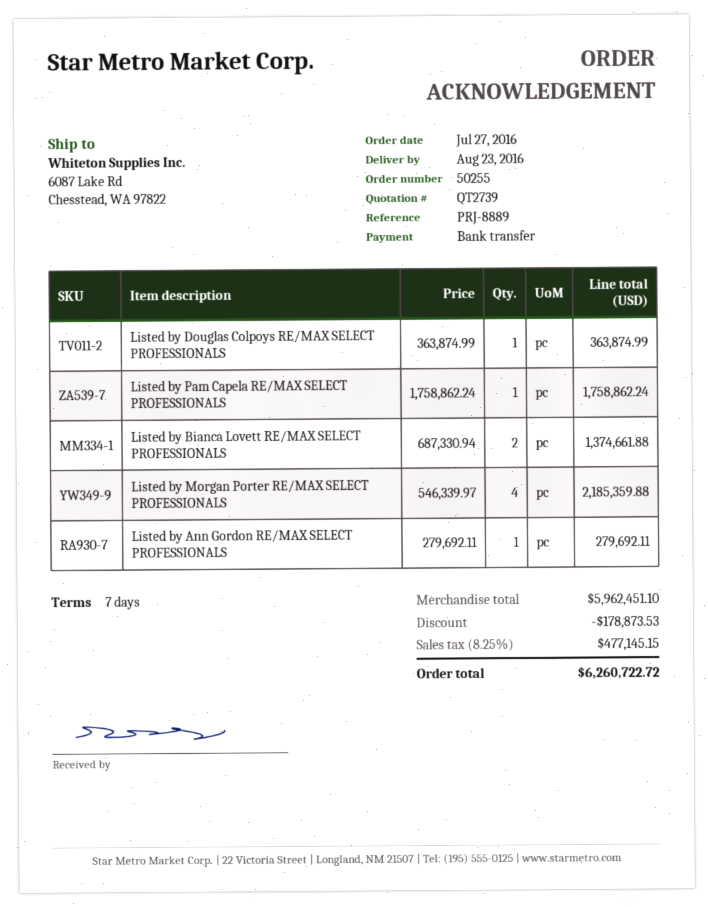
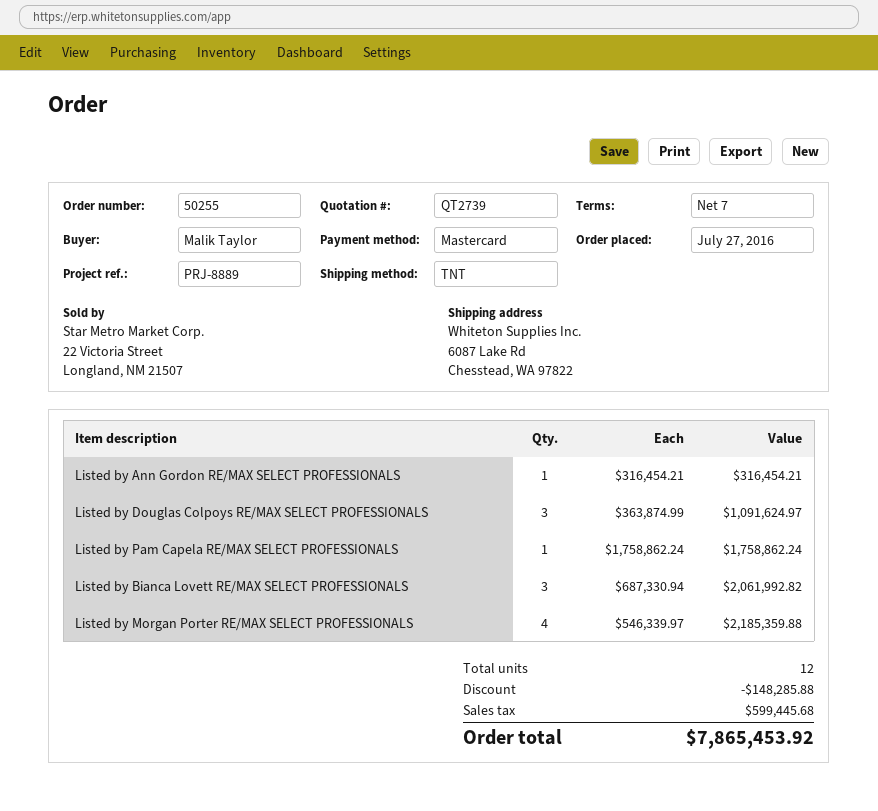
payment method: bank transfer -> Mastercard
Listed by Douglas Colpoys RE/MAX SELECT PROFESSIONALS: 1 x 363874.99 = 363874.99 -> 3 x 363874.99 = 1091624.97
Listed by Bianca Lovett RE/MAX SELECT PROFESSIONALS: 2 x 687330.94 = 1374661.88 -> 3 x 687330.94 = 2061992.82
Listed by Ann Gordon RE/MAX SELECT PROFESSIONALS: 1 x 279692.11 = 279692.11 -> 1 x 316454.21 = 316454.21
discount: 178873.53 -> 148285.88
tax: 477145.15 -> 599445.68
total: 6260722.72 -> 7865453.92

